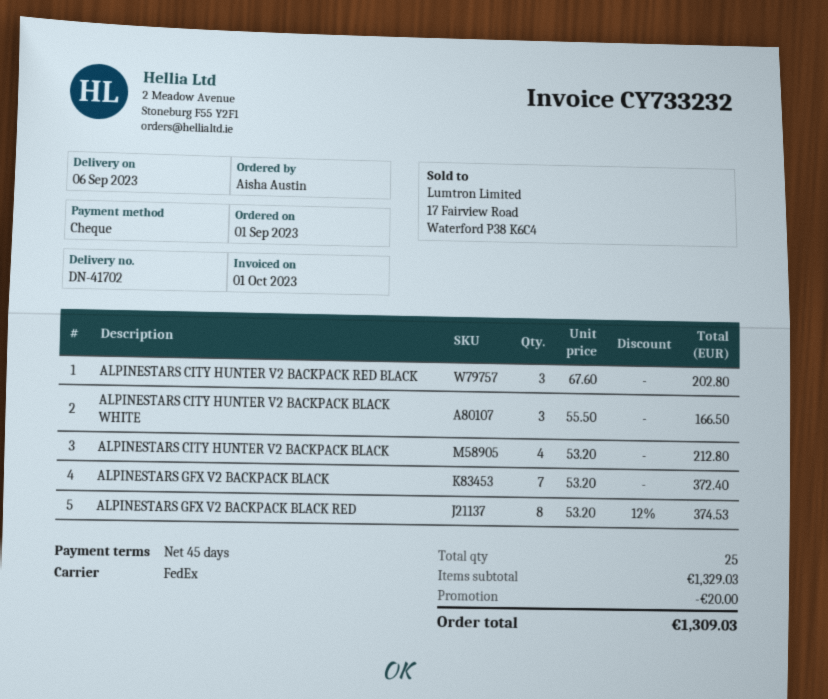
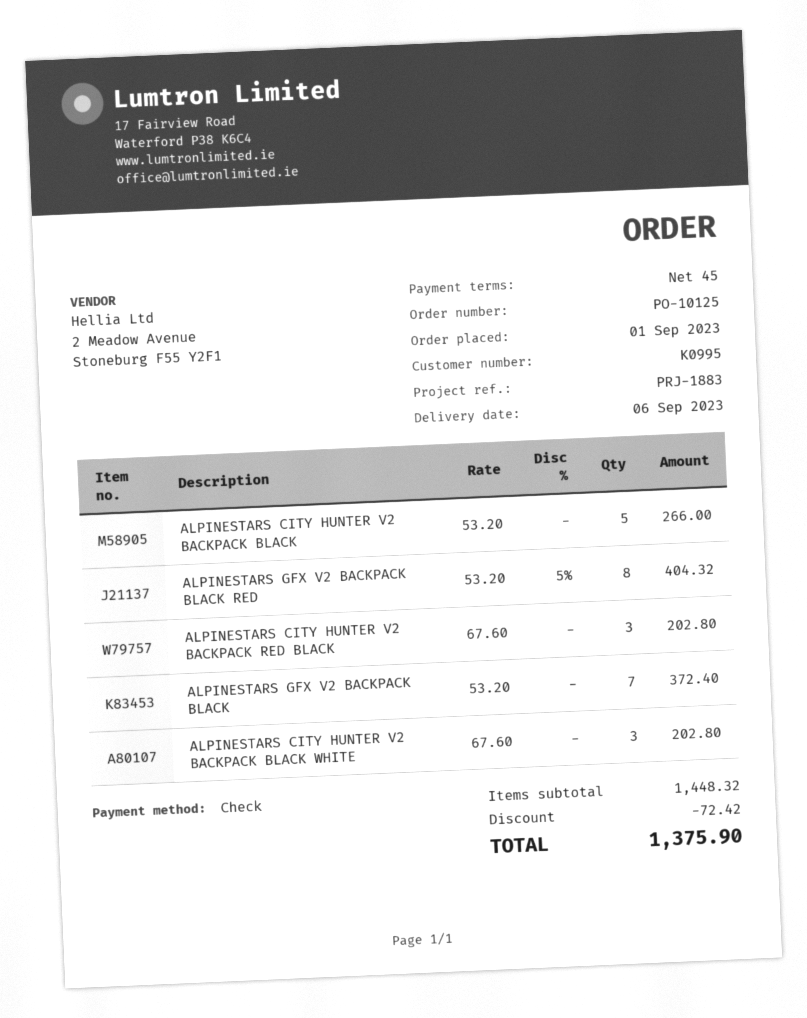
ALPINESTARS CITY HUNTER V2 BACKPACK BLACK WHITE: 3 x 55.50 = 166.50 -> 3 x 67.60 = 202.80
ALPINESTARS CITY HUNTER V2 BACKPACK BLACK: 4 x 53.20 = 212.80 -> 5 x 53.20 = 266.00
ALPINESTARS GFX V2 BACKPACK BLACK RED: 8 x 53.20 - 12% = 374.53 -> 8 x 53.20 - 5% = 404.32
subtotal: 1329.03 -> 1448.32
discount: 20.00 -> 72.42
total: 1309.03 -> 1375.90

